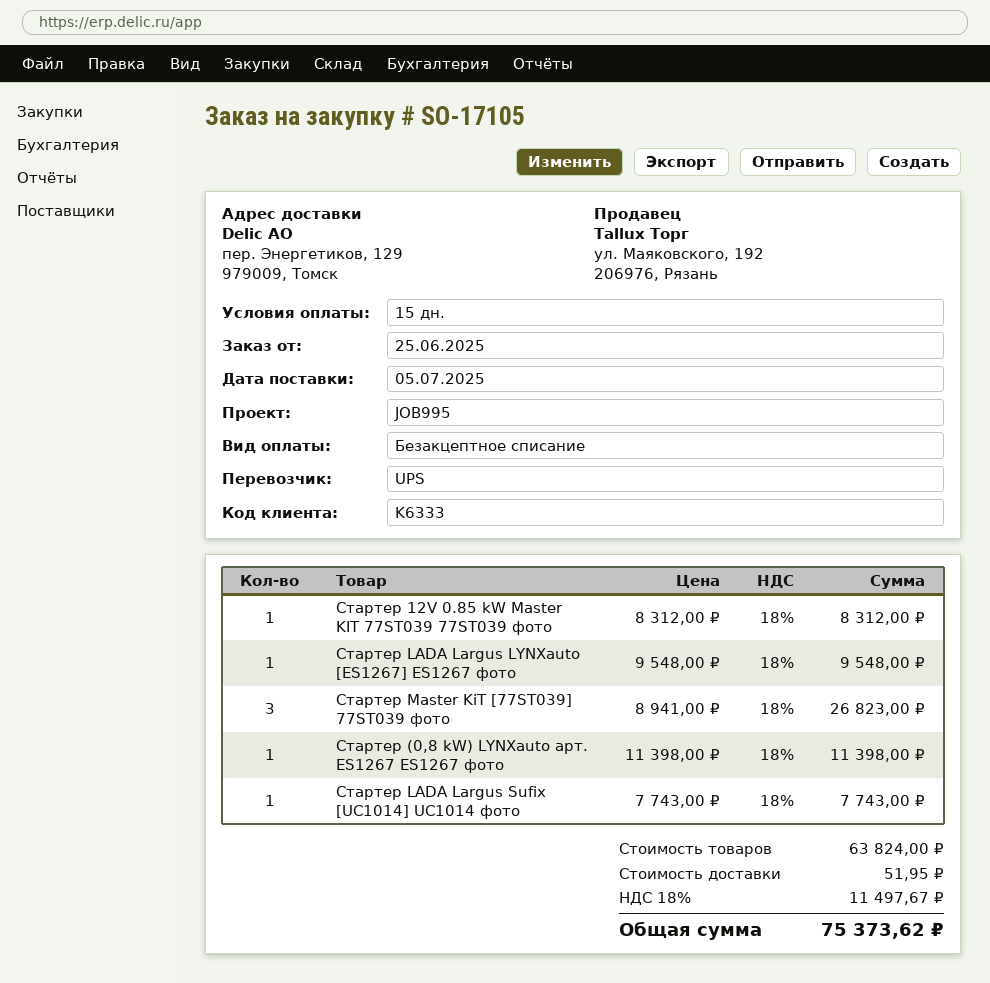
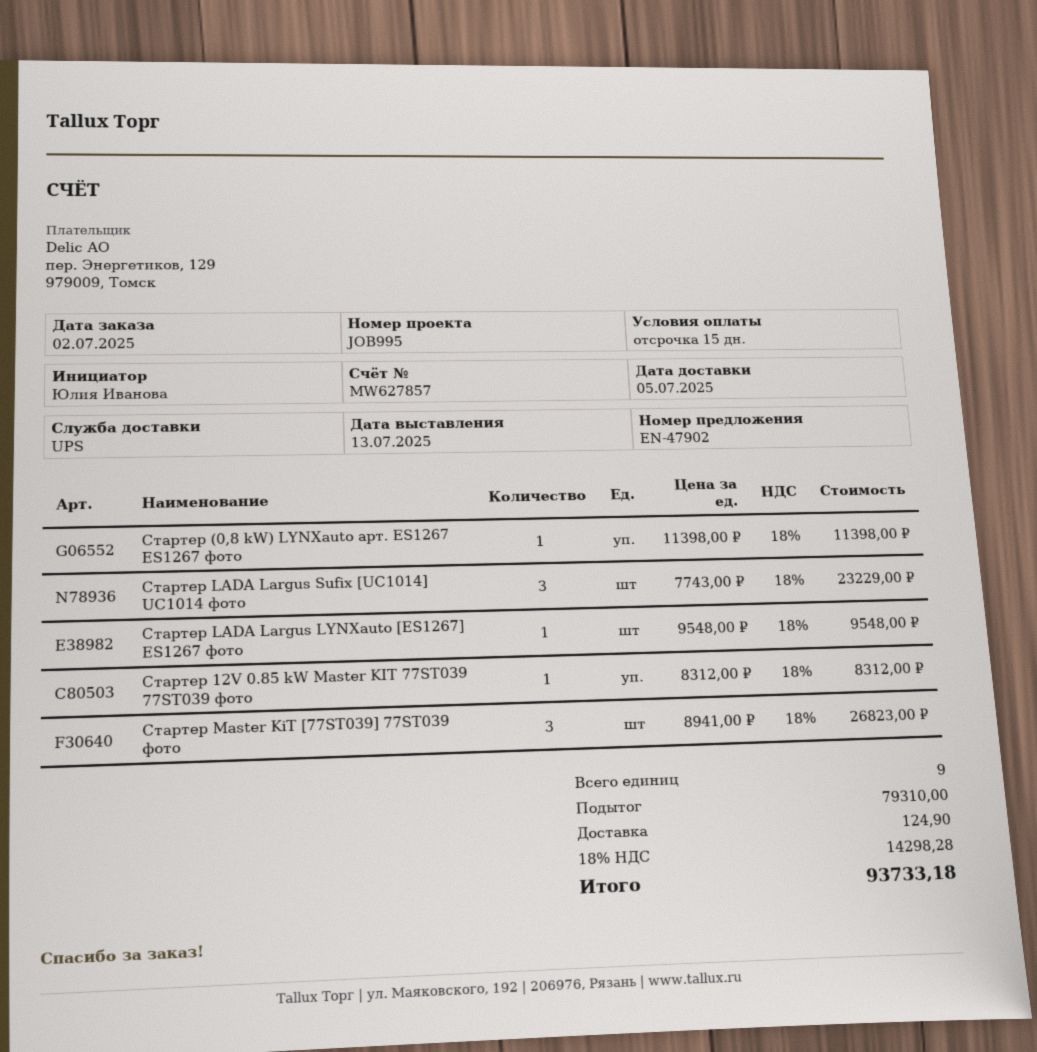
order date: 2025-06-25 -> 2025-07-02
Стартер LADA Largus Sufix [UC1014] UC1014 фото: 1 x 7743.00 = 7743.00 -> 3 x 7743.00 = 23229.00
subtotal: 63824.00 -> 79310.00
shipping: 51.95 -> 124.90
tax: 18% = 11497.67 -> 18% = 14298.28
total: 75373.62 -> 93733.18

